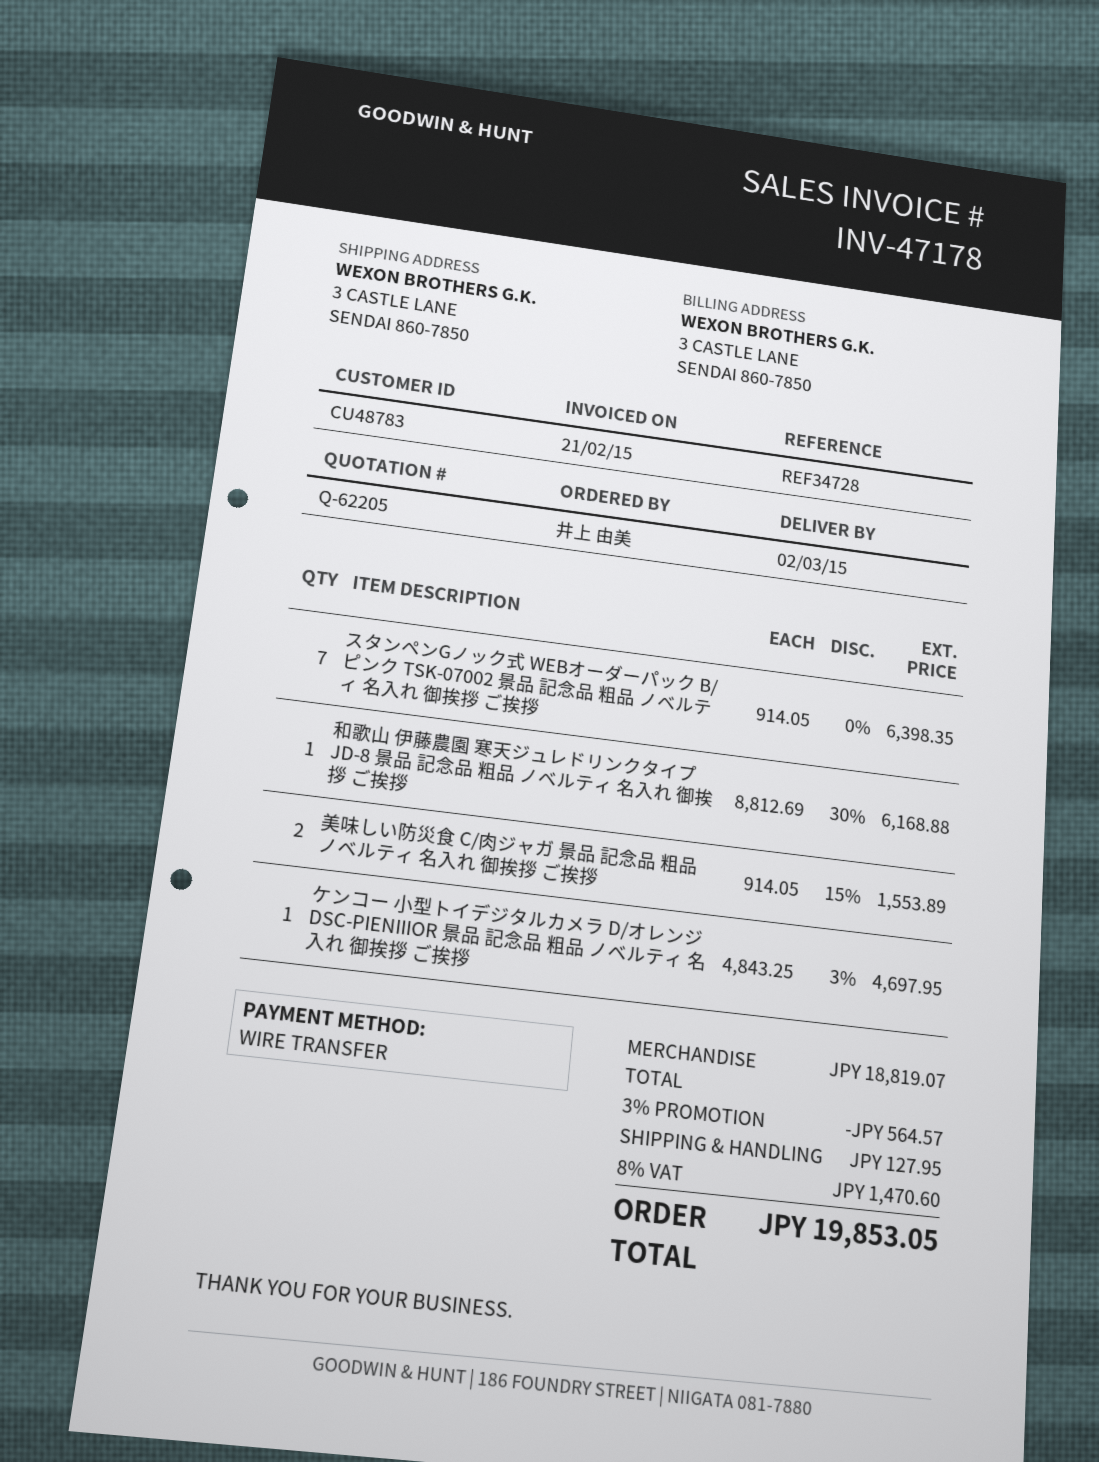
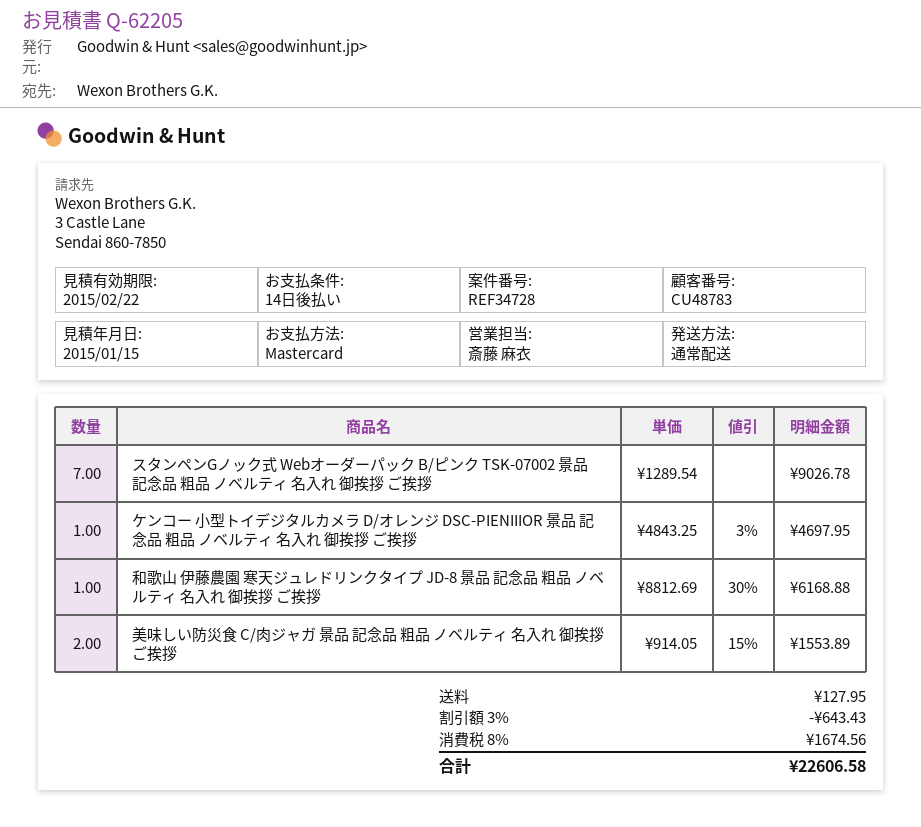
payment method: bank transfer -> Mastercard
スタンペンGノック式 WEBオーダーパック B/ピンク TSK-07002 景品 記念品 粗品 ノベルティ 名入れ 御挨拶 ご挨拶: 7 x 914.05 = 6398.35 -> 7 x 1289.54 = 9026.78
discount: 3% = 564.57 -> 3% = 643.43
tax: 8% = 1470.60 -> 8% = 1674.56
total: 19853.05 -> 22606.58

